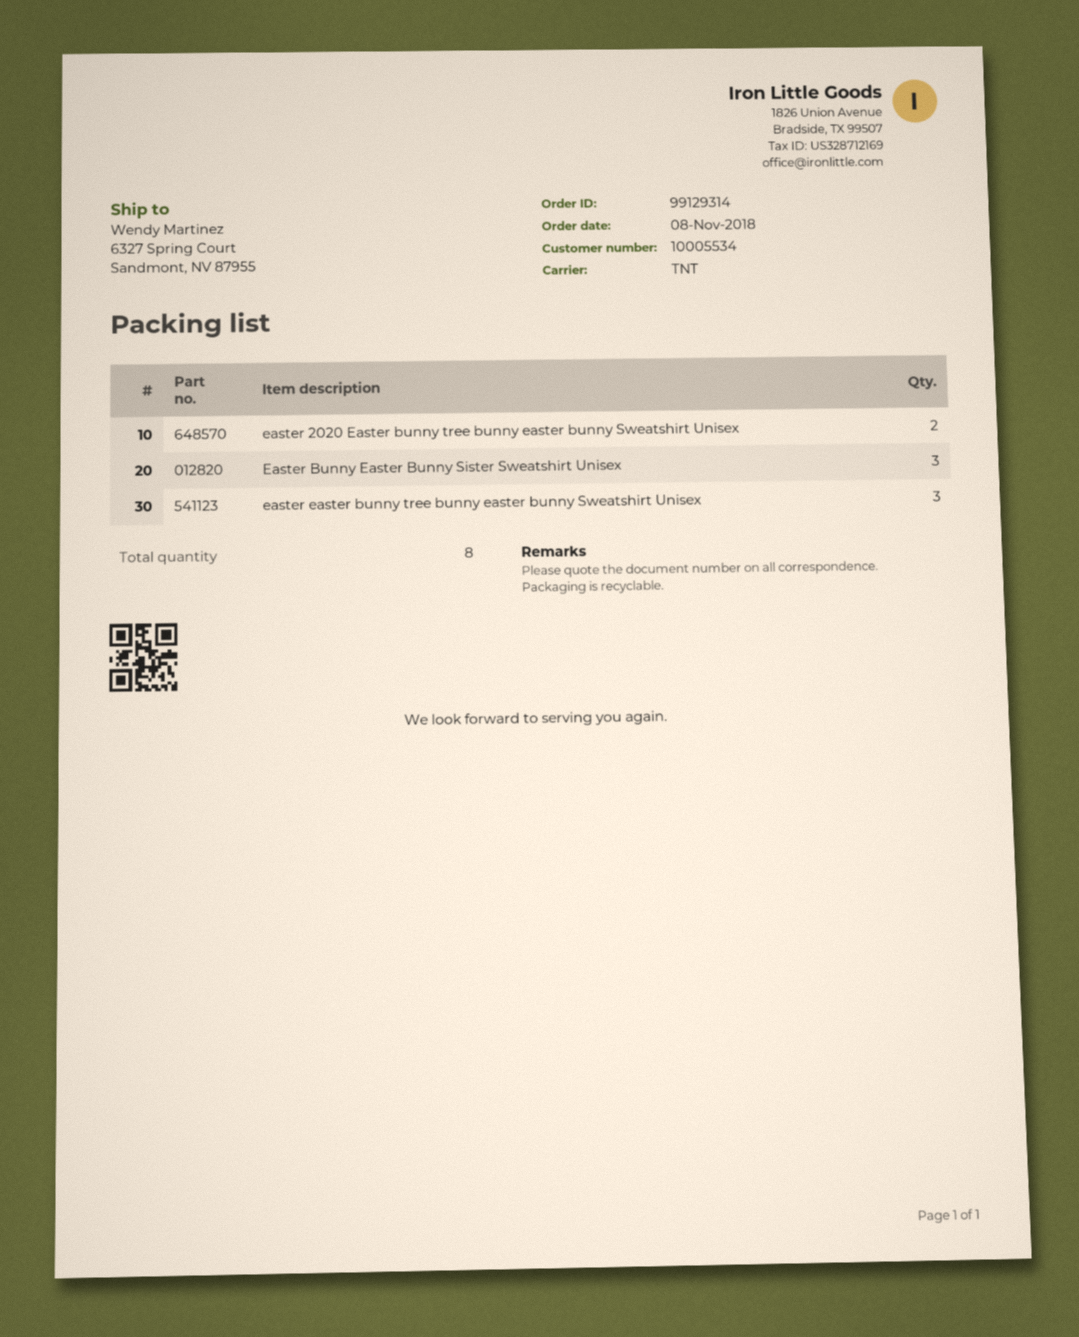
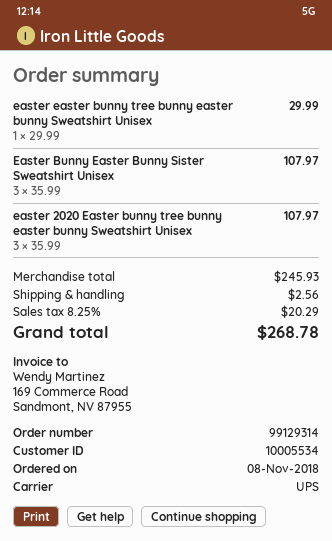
shipping method: TNT -> UPS
easter 2020 Easter bunny tree bunny easter bunny Sweatshirt Unisex: 2 -> 3
easter easter bunny tree bunny easter bunny Sweatshirt Unisex: 3 -> 1

